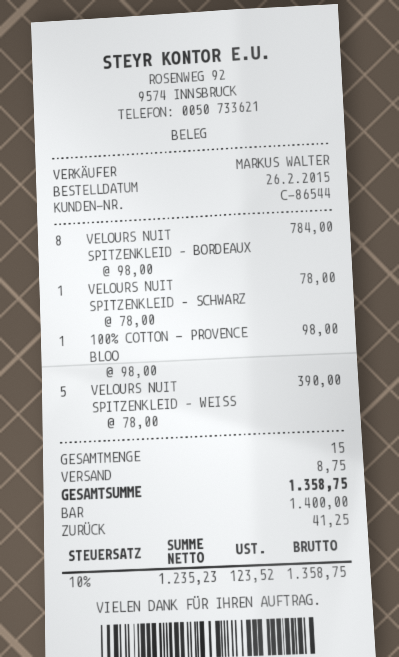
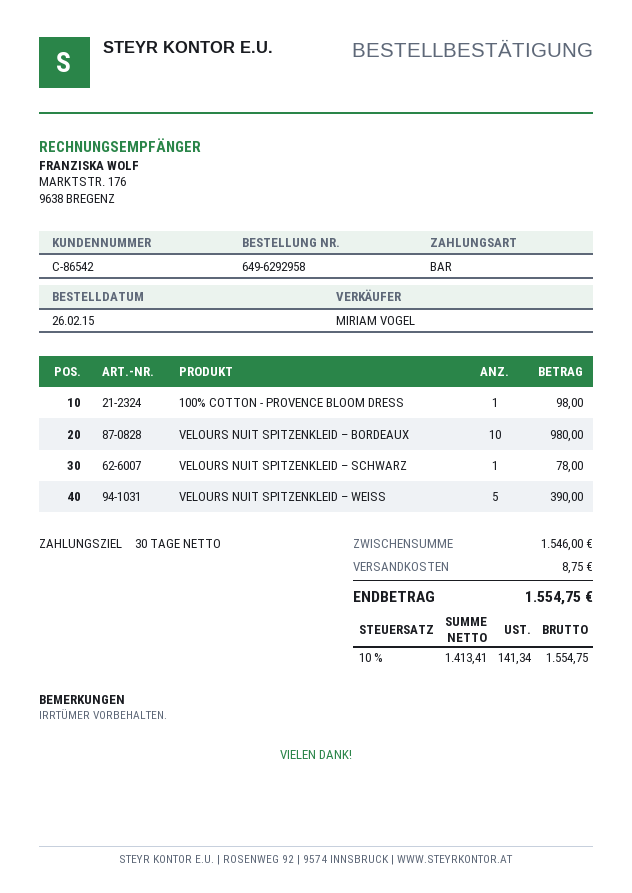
customer number: C-86544 -> C-86542
sales rep: MARKUS WALTER -> MIRIAM VOGEL
VELOURS NUIT SPITZENKLEID – BORDEAUX: 8 for 784.00 -> 10 for 980.00
net: 1235.23 -> 1413.41
tax: 10% = 123.52 -> 10% = 141.34
total: 1358.75 -> 1554.75

